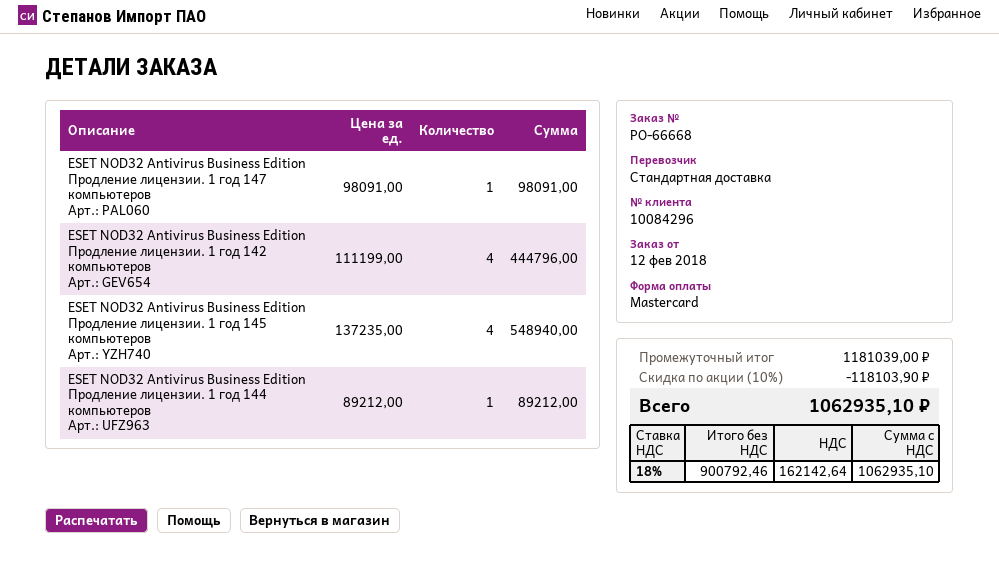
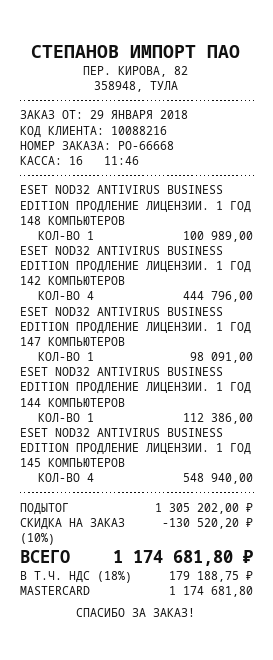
order date: 2018-02-12 -> 2018-01-29
customer number: 10084296 -> 10088216
ESET NOD32 Antivirus Business Edition Продление лицензии. 1 год 144 компьютеров: 1 for 89212.00 -> 1 for 112386.00
ESET NOD32 ANTIVIRUS BUSINESS EDITION ПРОДЛЕНИЕ ЛИЦЕНЗИИ. 1 ГОД 148 КОМПЬЮТЕРОВ: none -> 1 for 100989.00
subtotal: 1181039.00 -> 1305202.00
discount: 10% = 118103.90 -> 10% = 130520.20
tax: 18% = 162142.64 -> 18% = 179188.75
total: 1062935.10 -> 1174681.80

